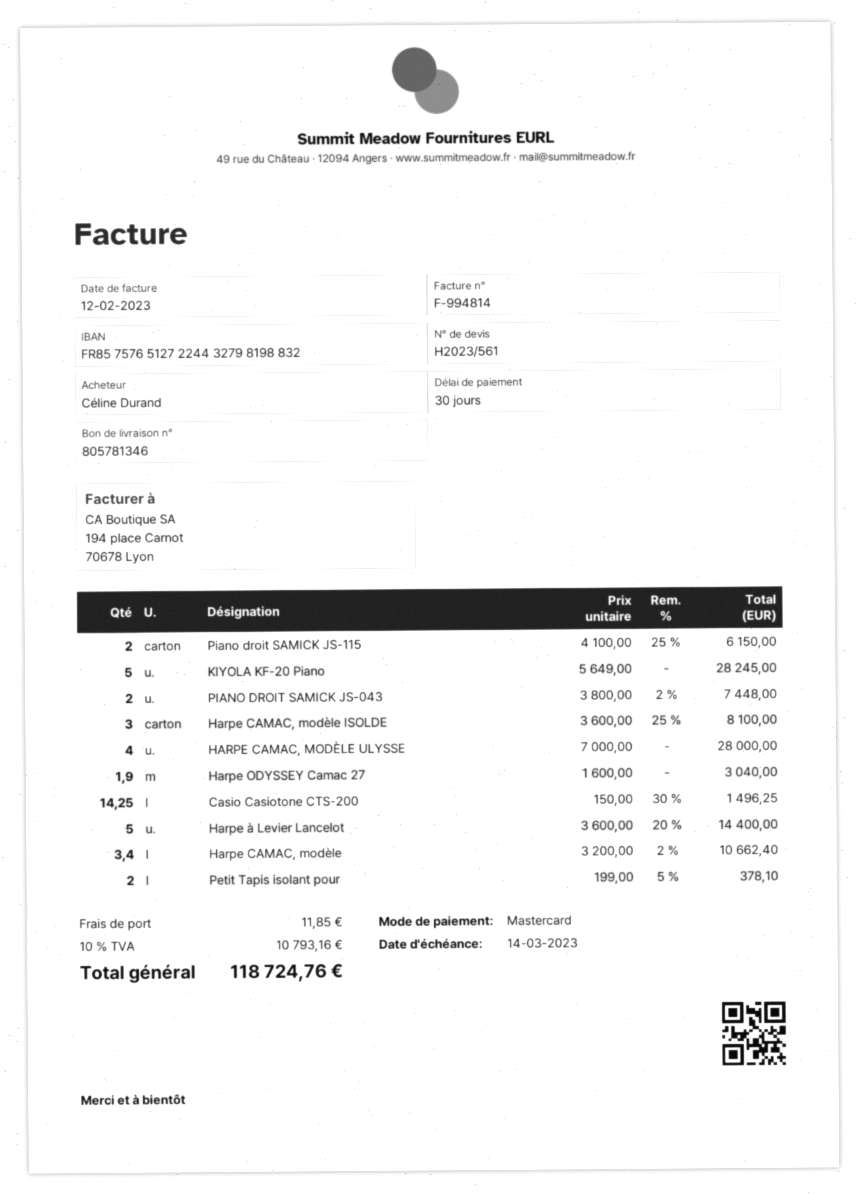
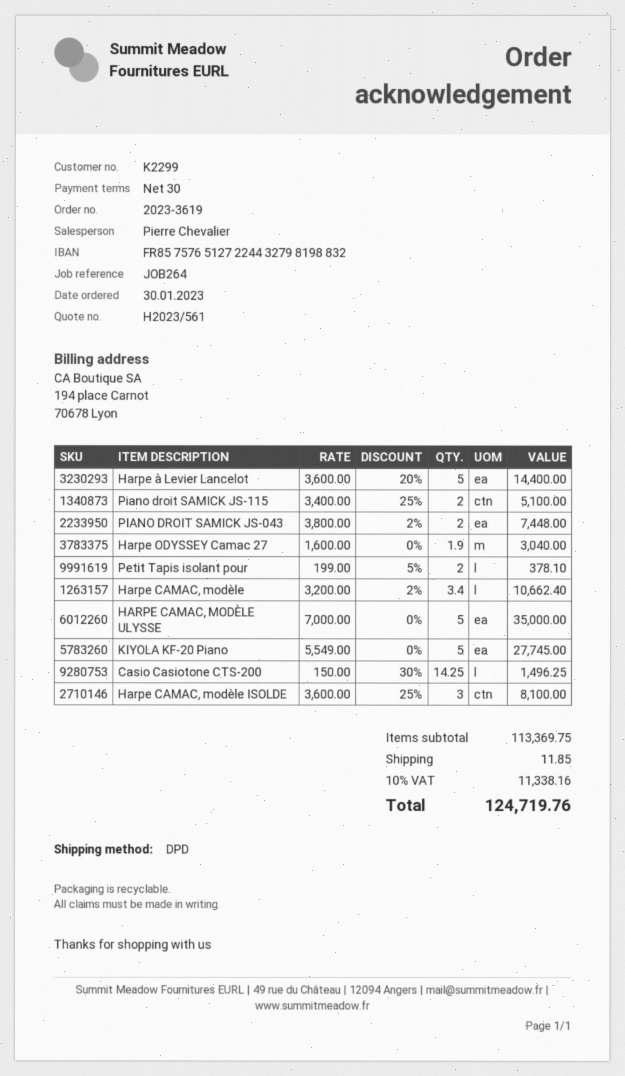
Piano droit SAMICK JS-115: 2 x 4100.00 - 25% = 6150.00 -> 2 x 3400.00 - 25% = 5100.00
KIYOLA KF-20 Piano: 5 x 5649.00 = 28245.00 -> 5 x 5549.00 = 27745.00
HARPE CAMAC, MODÈLE ULYSSE: 4 x 7000.00 = 28000.00 -> 5 x 7000.00 = 35000.00
tax: 10% = 10793.16 -> 10% = 11338.16
total: 118724.76 -> 124719.76

